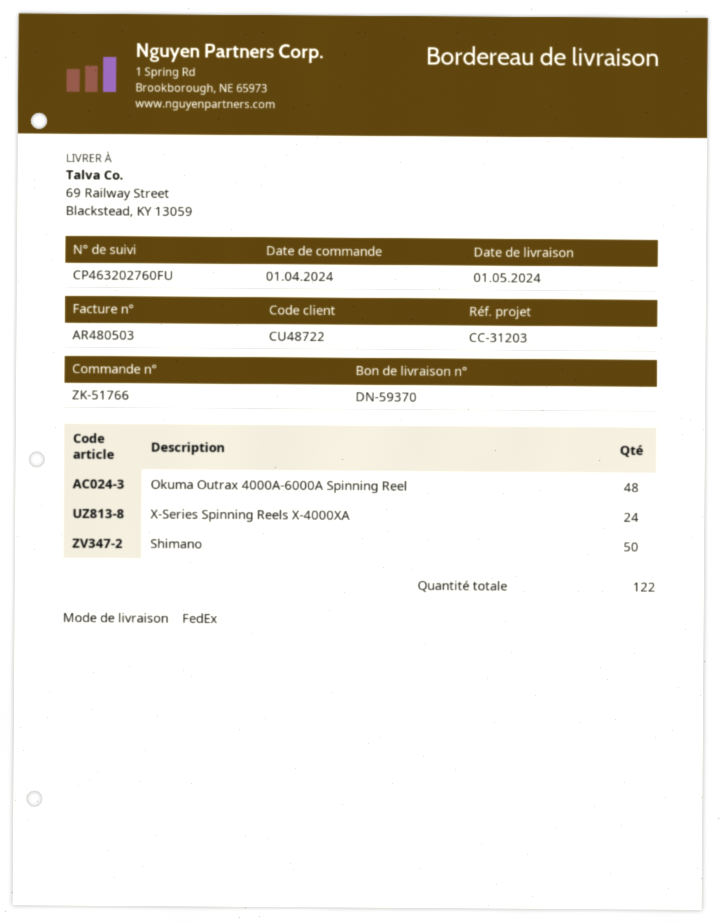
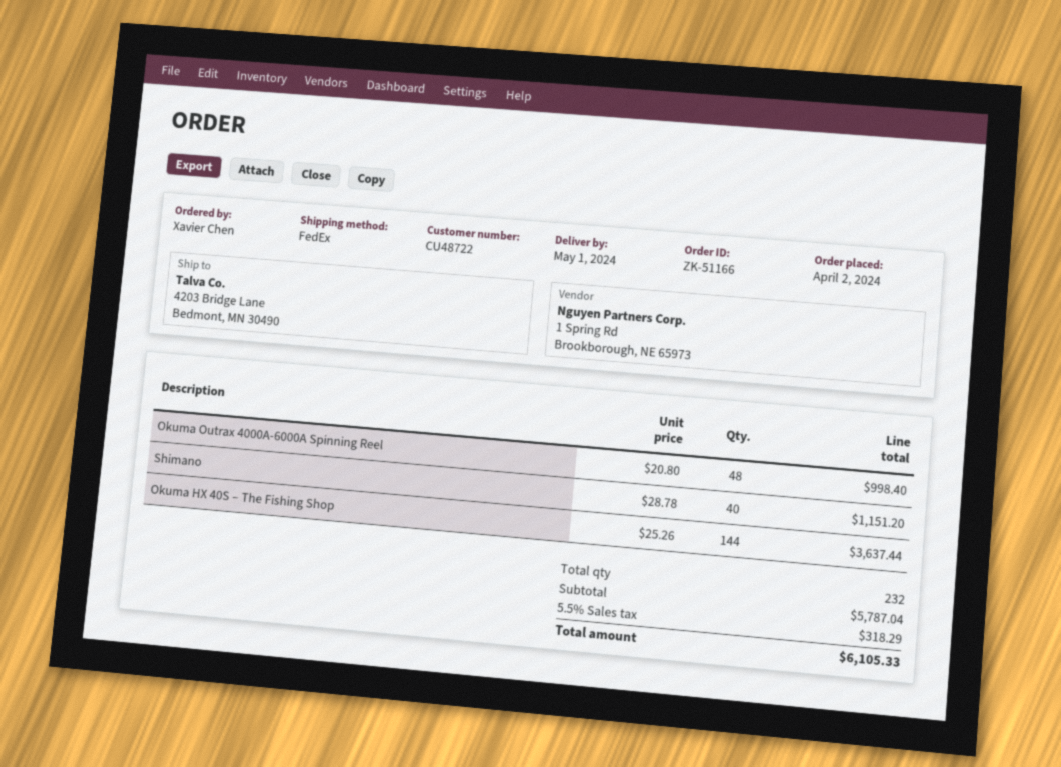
order number: ZK-51766 -> ZK-51166
order date: 2024-04-01 -> 2024-04-02
ship to: 69 Railway Street, Blackstead, KY 13059 -> 4203 Bridge Lane, Bedmont, MN 30490
X-Series Spinning Reels X-4000XA: 24 -> none
Shimano: 50 -> 40
Okuma HX 40S – The Fishing Shop: none -> 144
total quantity: 122 -> 232

